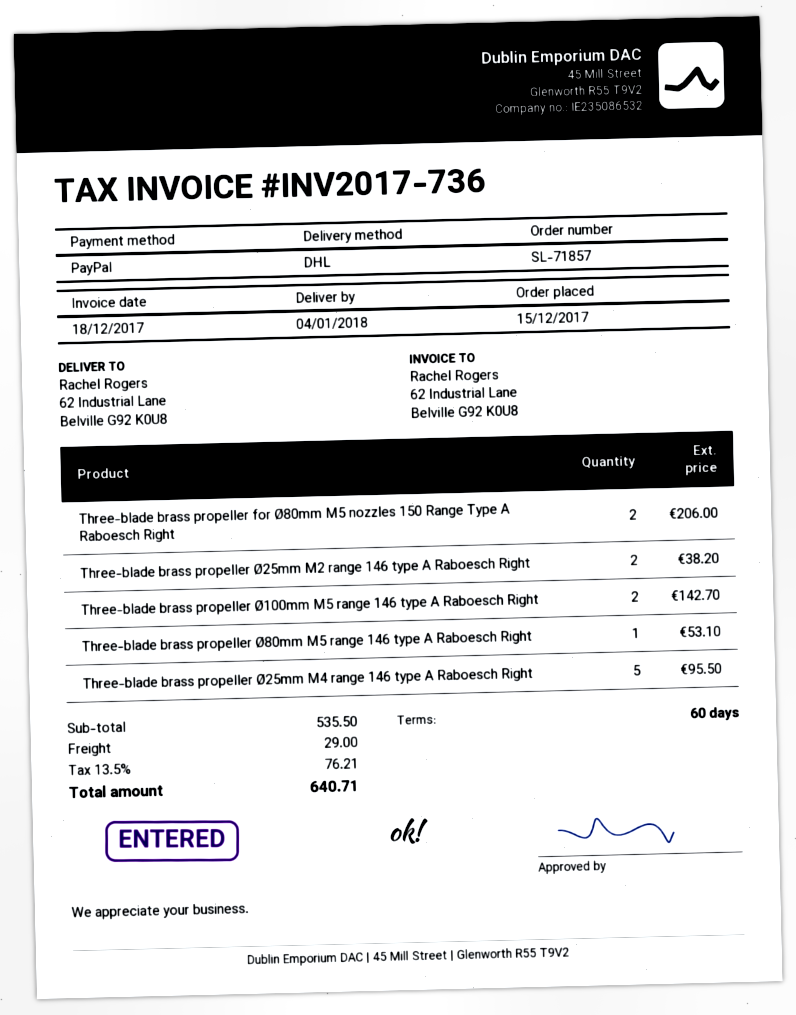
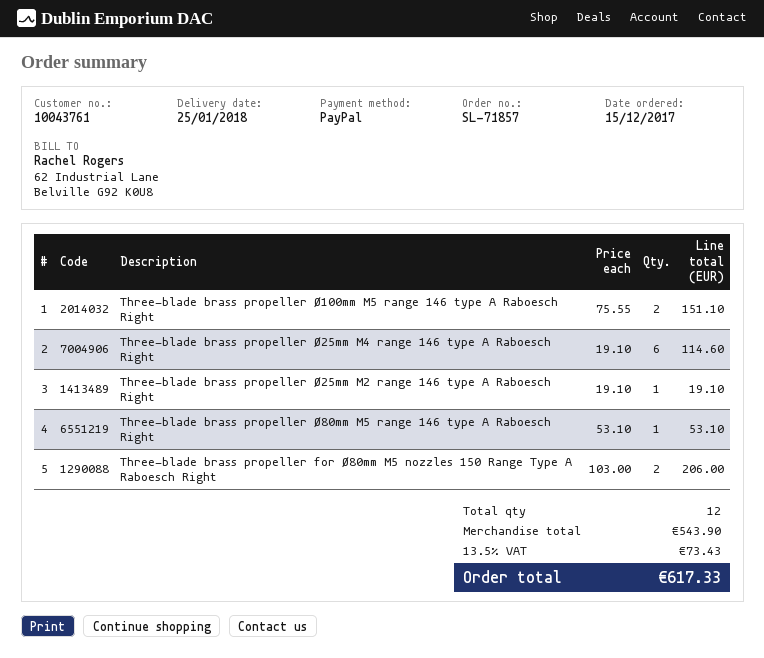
delivery date: 2018-01-04 -> 2018-01-25
Three-blade brass propeller Ø25mm M2 range 146 type A Raboesch Right: 2 for 38.20 -> 1 for 19.10
Three-blade brass propeller Ø100mm M5 range 146 type A Raboesch Right: 2 for 142.70 -> 2 for 151.10
Three-blade brass propeller Ø25mm M4 range 146 type A Raboesch Right: 5 for 95.50 -> 6 for 114.60
subtotal: 535.50 -> 543.90
shipping: 29.00 -> none
tax: 13.5% = 76.21 -> 13.5% = 73.43
total: 640.71 -> 617.33

